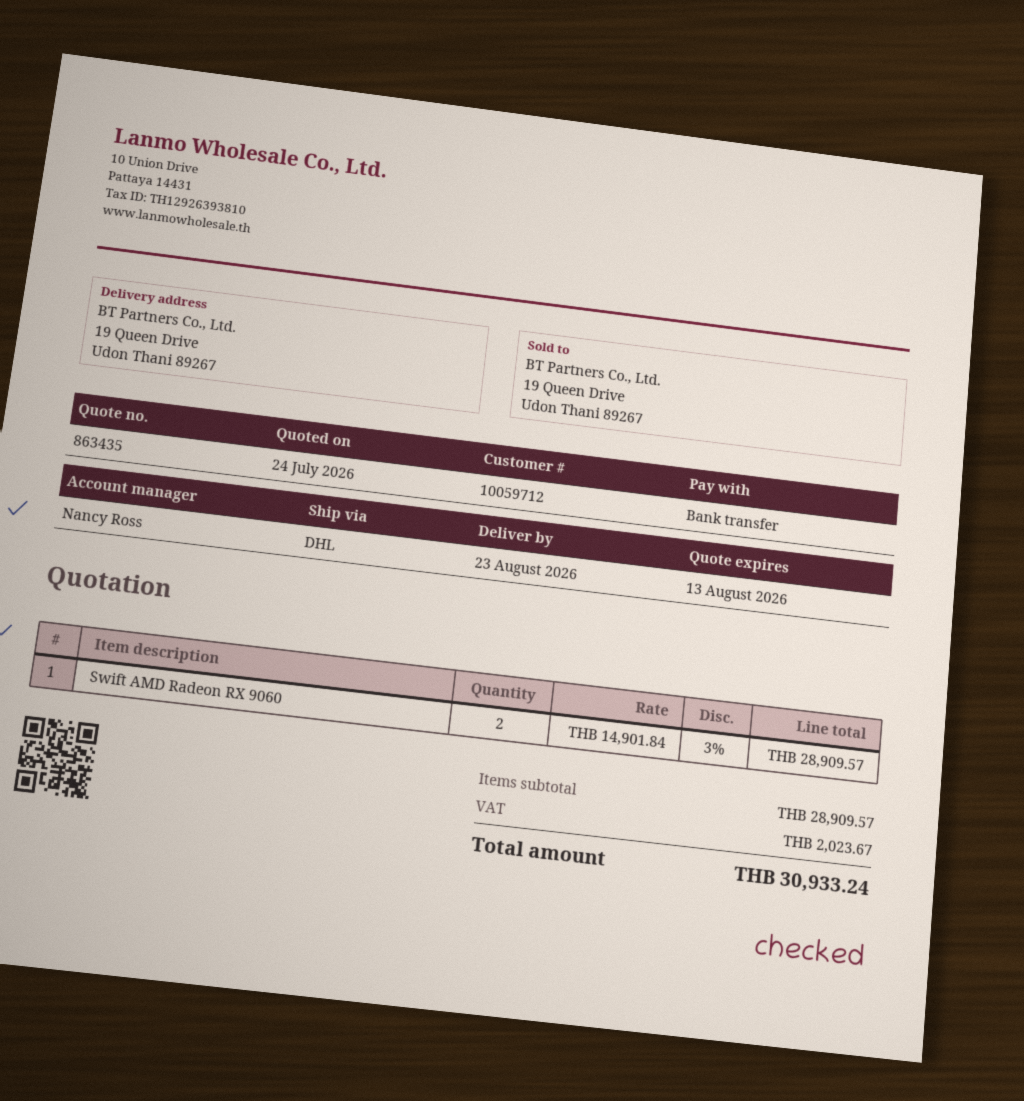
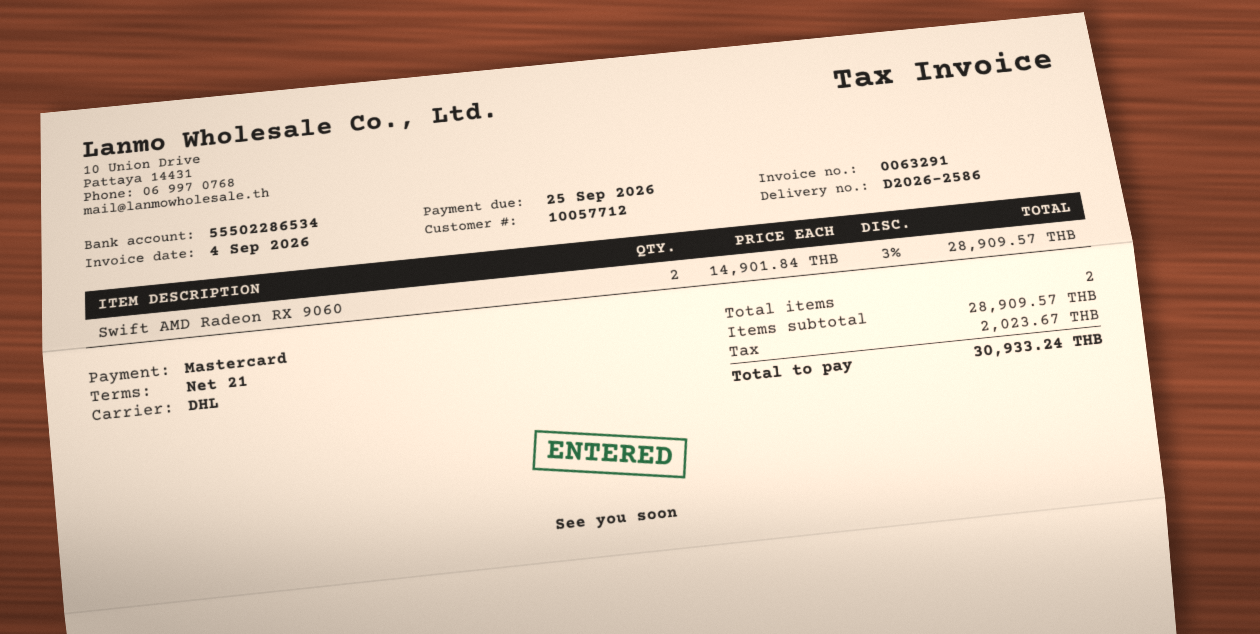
customer number: 10059712 -> 10057712
payment method: bank transfer -> Mastercard

